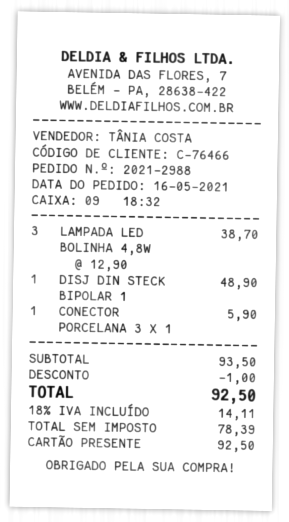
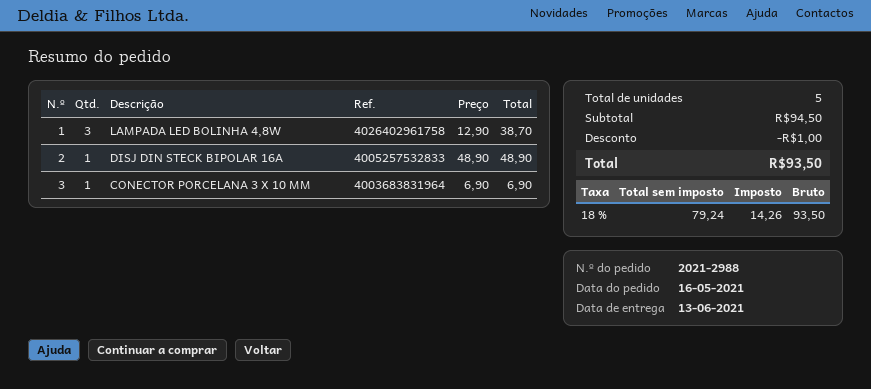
CONECTOR PORCELANA 3 X 1: 1 x 5.90 = 5.90 -> 1 x 6.90 = 6.90
subtotal: 93.50 -> 94.50
net: 78.39 -> 79.24
tax: 18% = 14.11 -> 18% = 14.26
total: 92.50 -> 93.50

